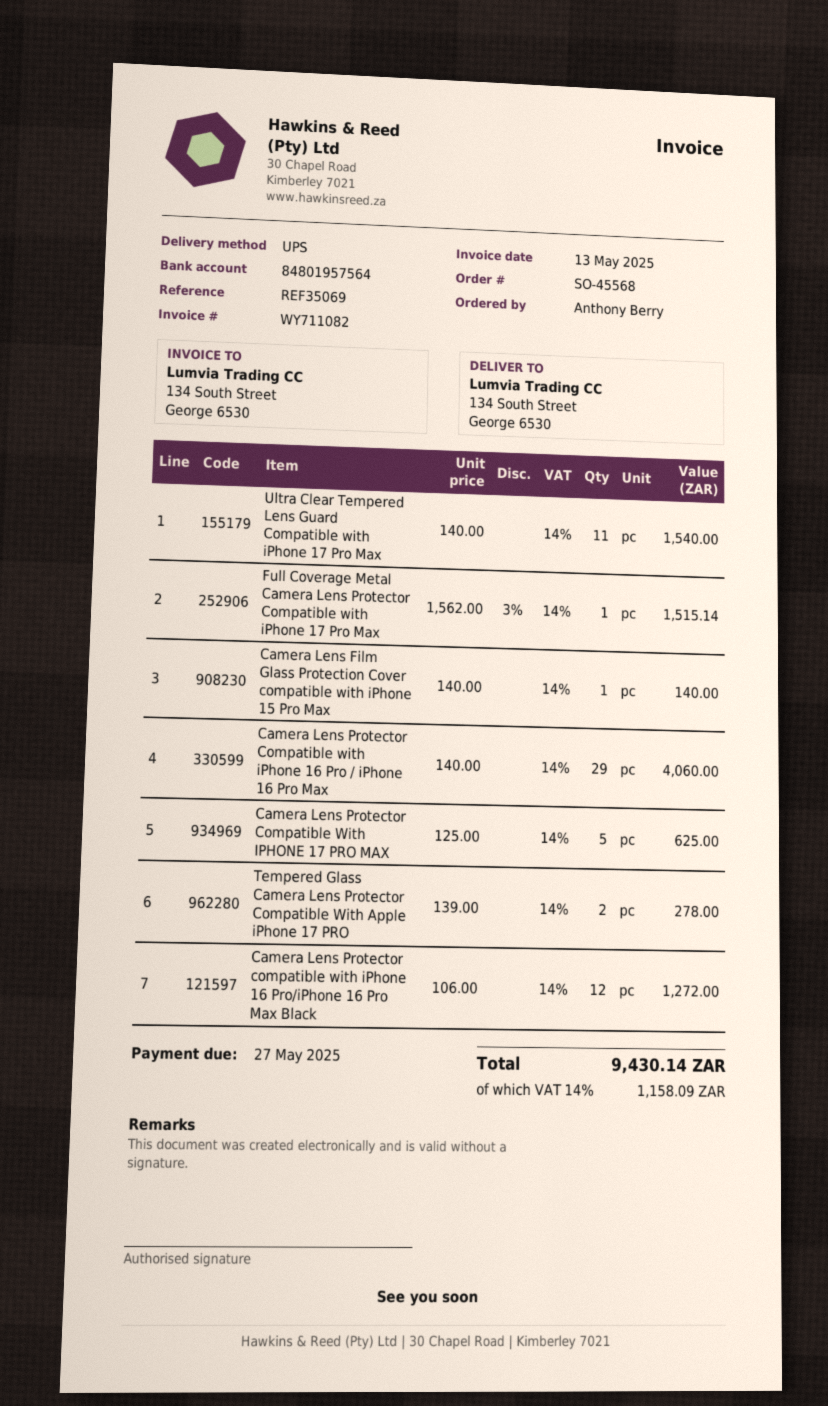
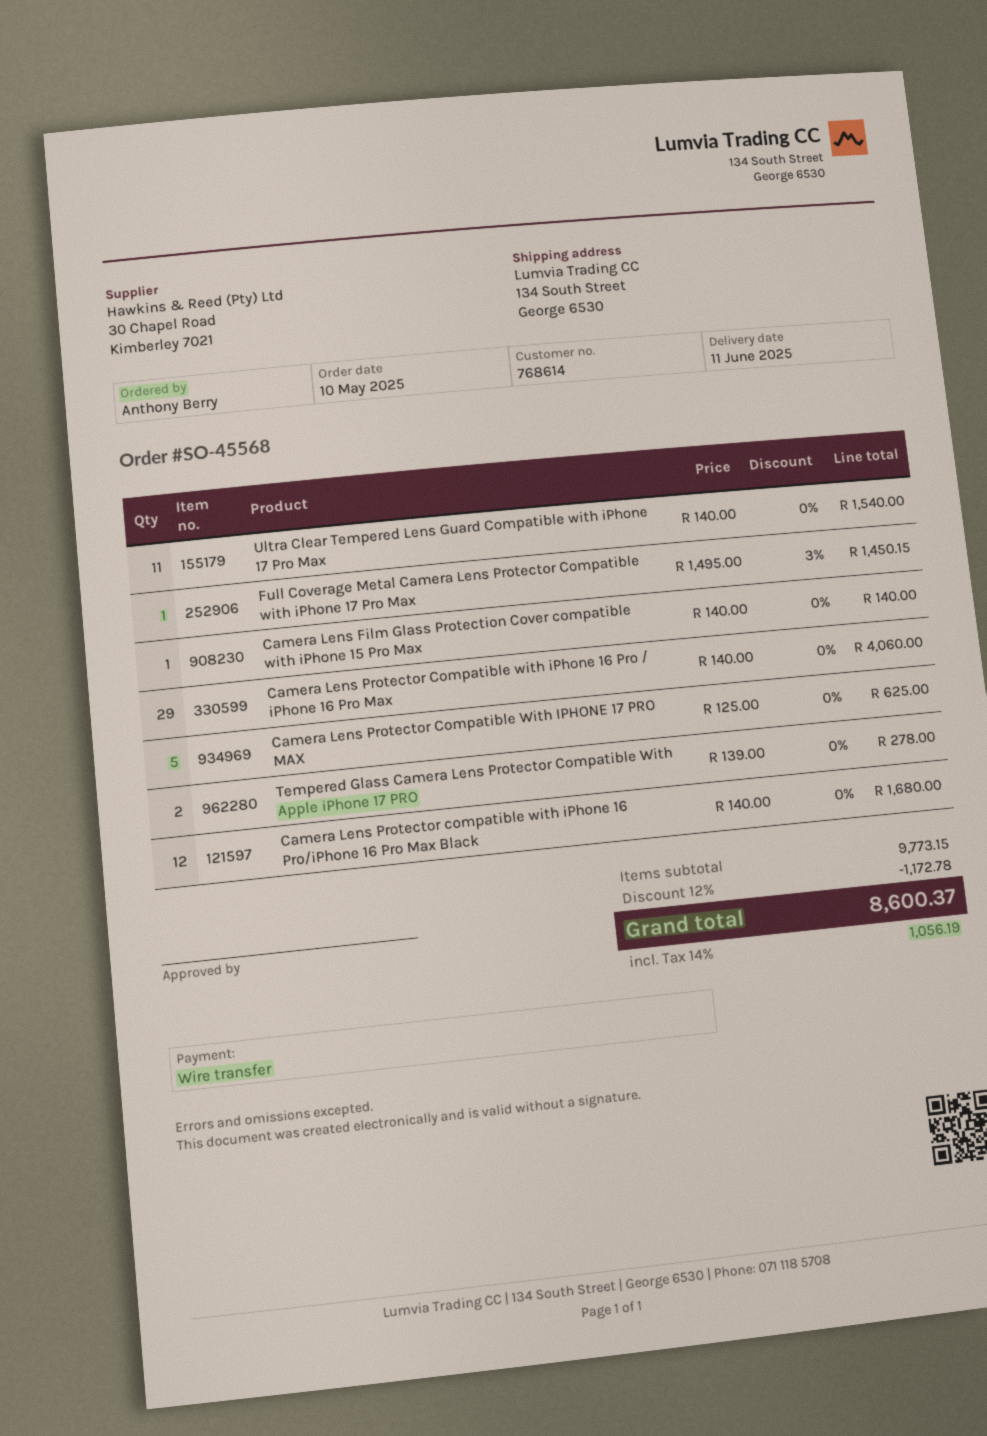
Full Coverage Metal Camera Lens Protector Compatible with iPhone 17 Pro Max: 1 x 1562.00 - 3% = 1515.14 -> 1 x 1495.00 - 3% = 1450.15
Camera Lens Protector compatible with iPhone 16 Pro/iPhone 16 Pro Max Black: 12 x 106.00 = 1272.00 -> 12 x 140.00 = 1680.00
discount: none -> 12% = 1172.78
tax: 14% = 1158.09 -> 14% = 1056.19
total: 9430.14 -> 8600.37

